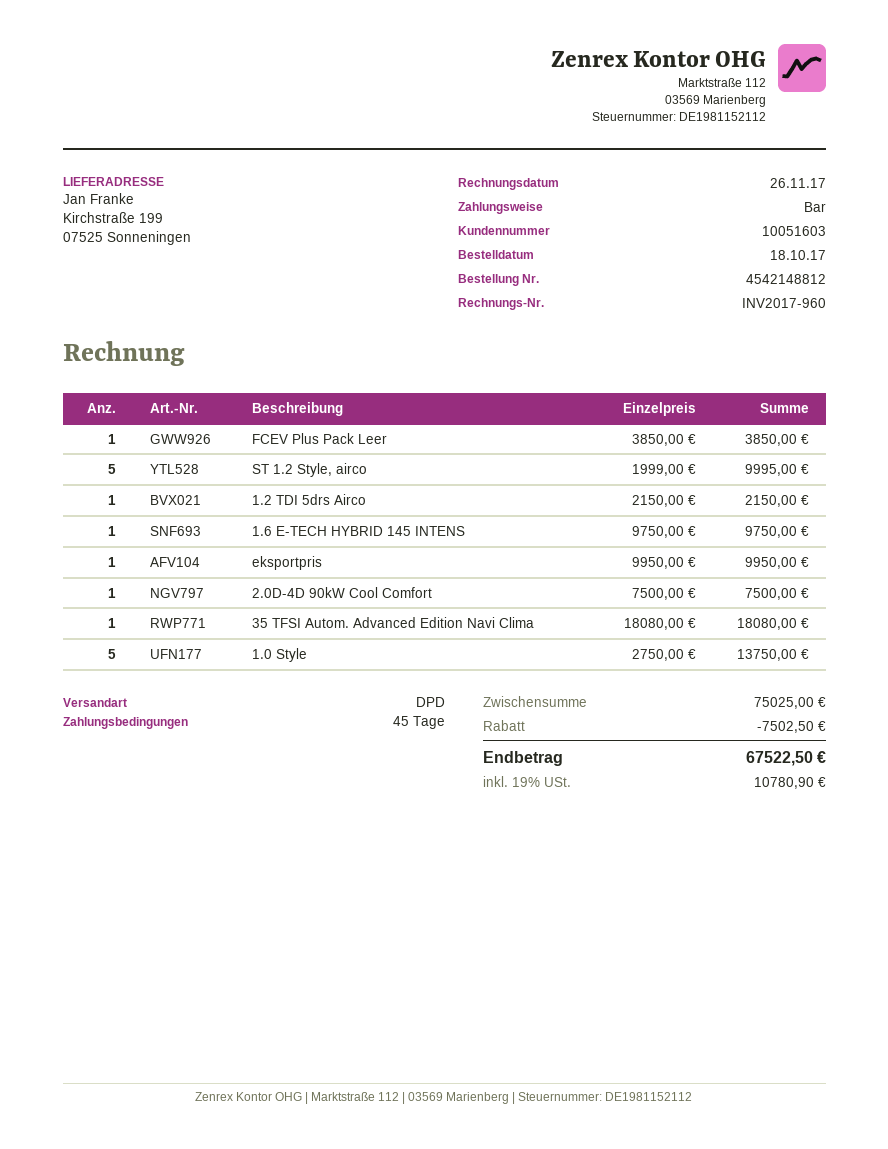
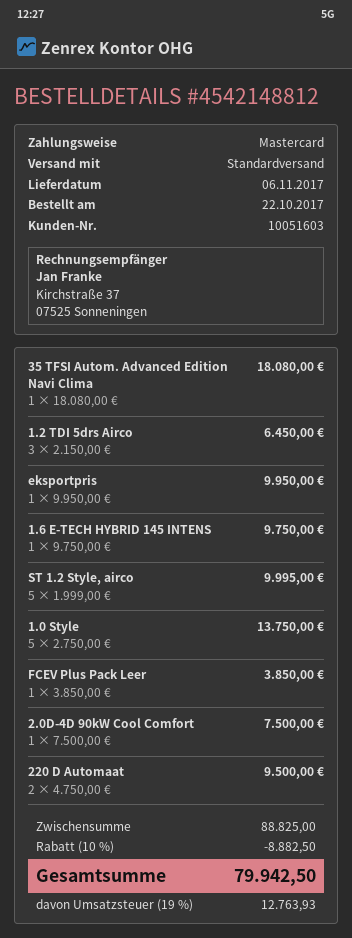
order date: 2017-10-18 -> 2017-10-22
payment method: cash -> Mastercard
shipping method: DPD -> standard
1.2 TDI 5drs Airco: 1 x 2150.00 = 2150.00 -> 3 x 2150.00 = 6450.00
220 D Automaat: none -> 2 x 4750.00 = 9500.00
subtotal: 75025.00 -> 88825.00
discount: 7502.50 -> 8882.50
tax: 19% = 10780.90 -> 19% = 12763.93
total: 67522.50 -> 79942.50

